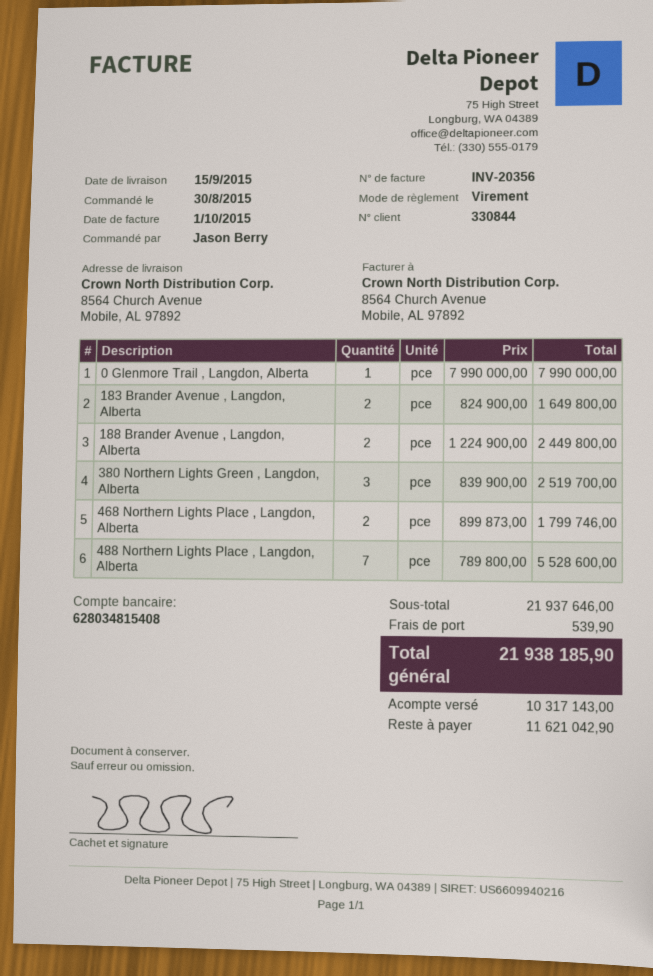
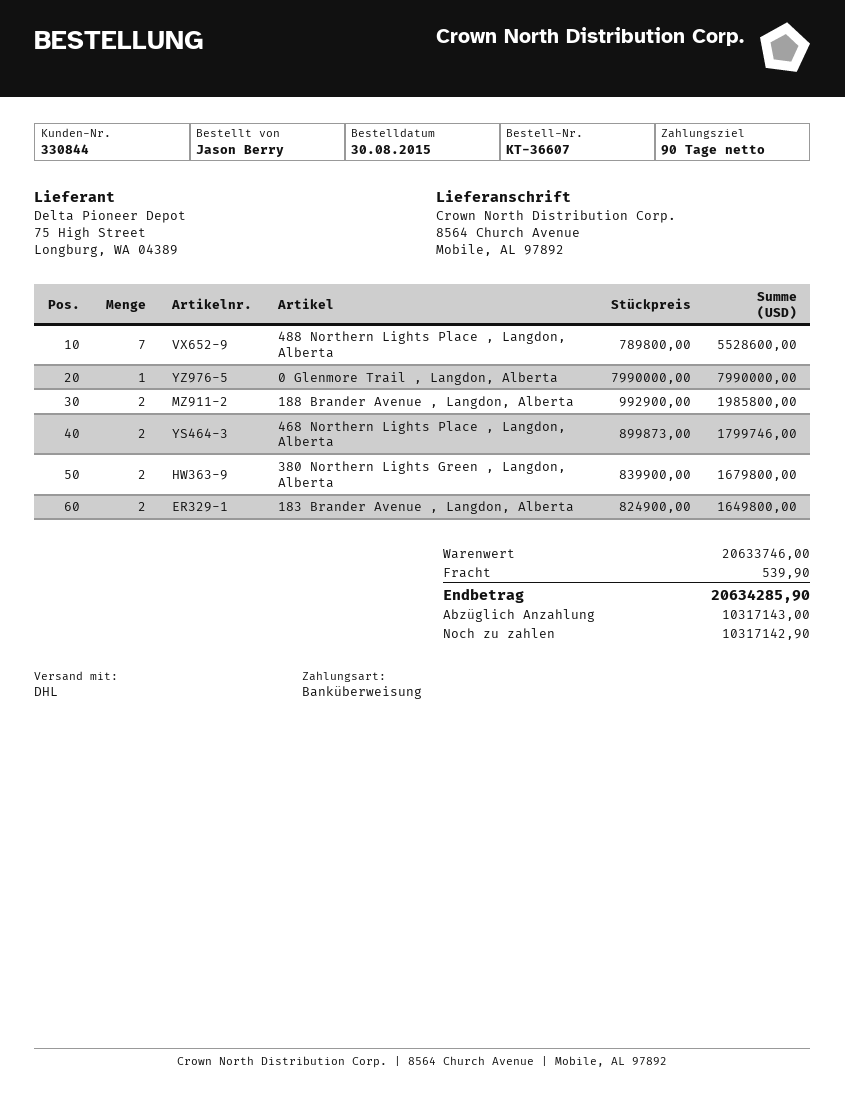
188 Brander Avenue , Langdon, Alberta: 2 x 1224900.00 = 2449800.00 -> 2 x 992900.00 = 1985800.00
380 Northern Lights Green , Langdon, Alberta: 3 x 839900.00 = 2519700.00 -> 2 x 839900.00 = 1679800.00
subtotal: 21937646.00 -> 20633746.00
total: 21938185.90 -> 20634285.90
balance: 11621042.90 -> 10317142.90

